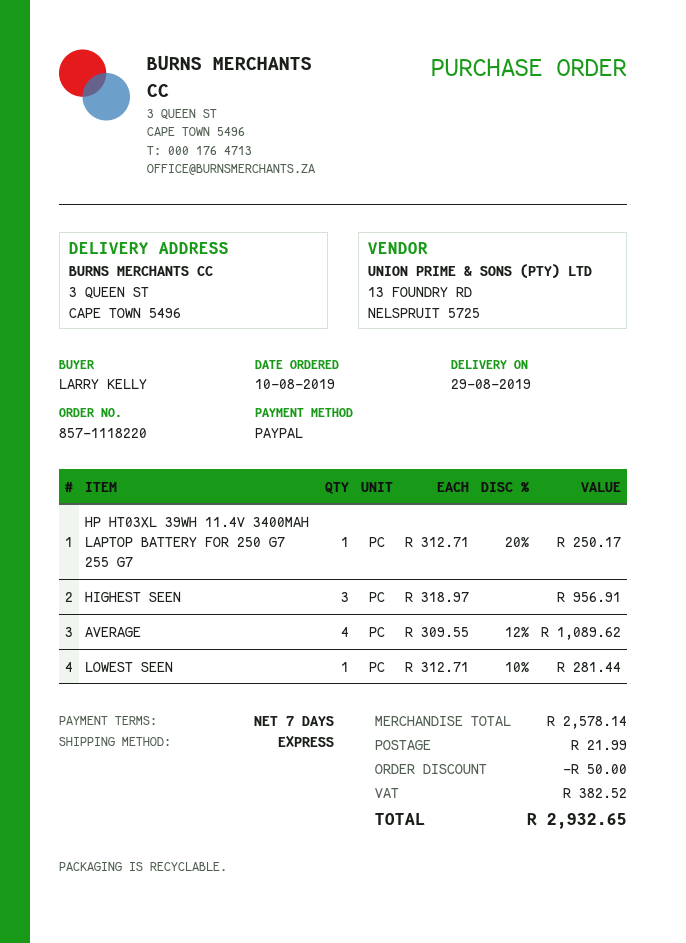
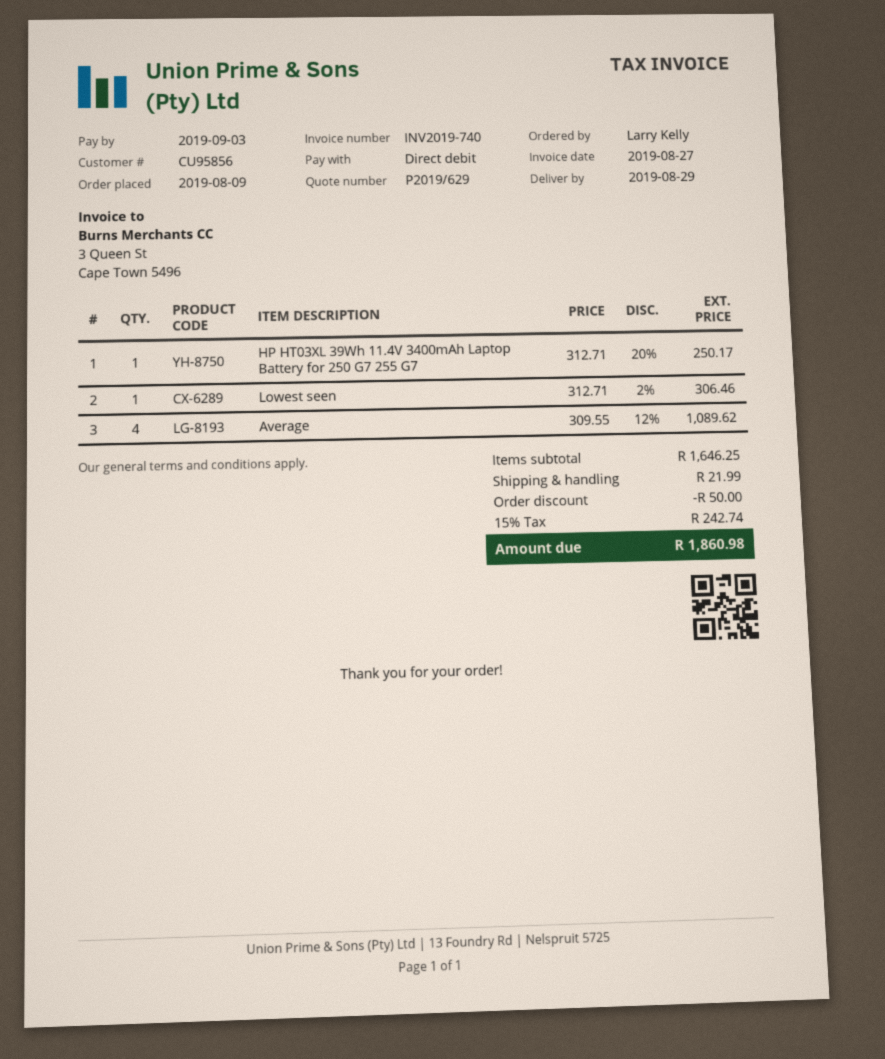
order date: 2019-08-10 -> 2019-08-09
payment method: PayPal -> direct debit
HIGHEST SEEN: 3 x 318.97 = 956.91 -> none
LOWEST SEEN: 1 x 312.71 - 10% = 281.44 -> 1 x 312.71 - 2% = 306.46
subtotal: 2578.14 -> 1646.25
tax: 382.52 -> 242.74
total: 2932.65 -> 1860.98

